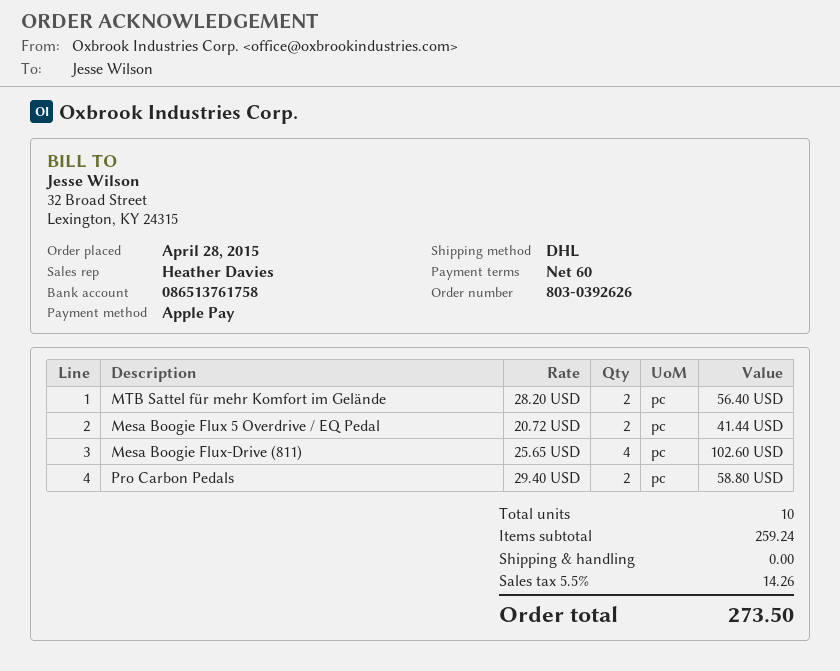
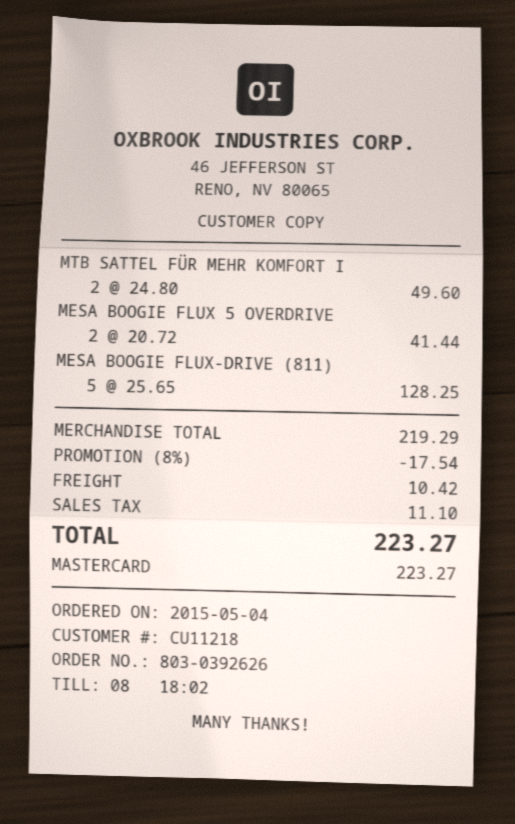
order date: 2015-04-28 -> 2015-05-04
payment method: Apple Pay -> Mastercard
MTB Sattel für mehr Komfort im Gelände: 2 x 28.20 = 56.40 -> 2 x 24.80 = 49.60
Mesa Boogie Flux-Drive (811): 4 x 25.65 = 102.60 -> 5 x 25.65 = 128.25
Pro Carbon Pedals: 2 x 29.40 = 58.80 -> none
subtotal: 259.24 -> 219.29
discount: none -> 8% = 17.54
shipping: 0.00 -> 10.42
tax: 14.26 -> 11.10
total: 273.50 -> 223.27

